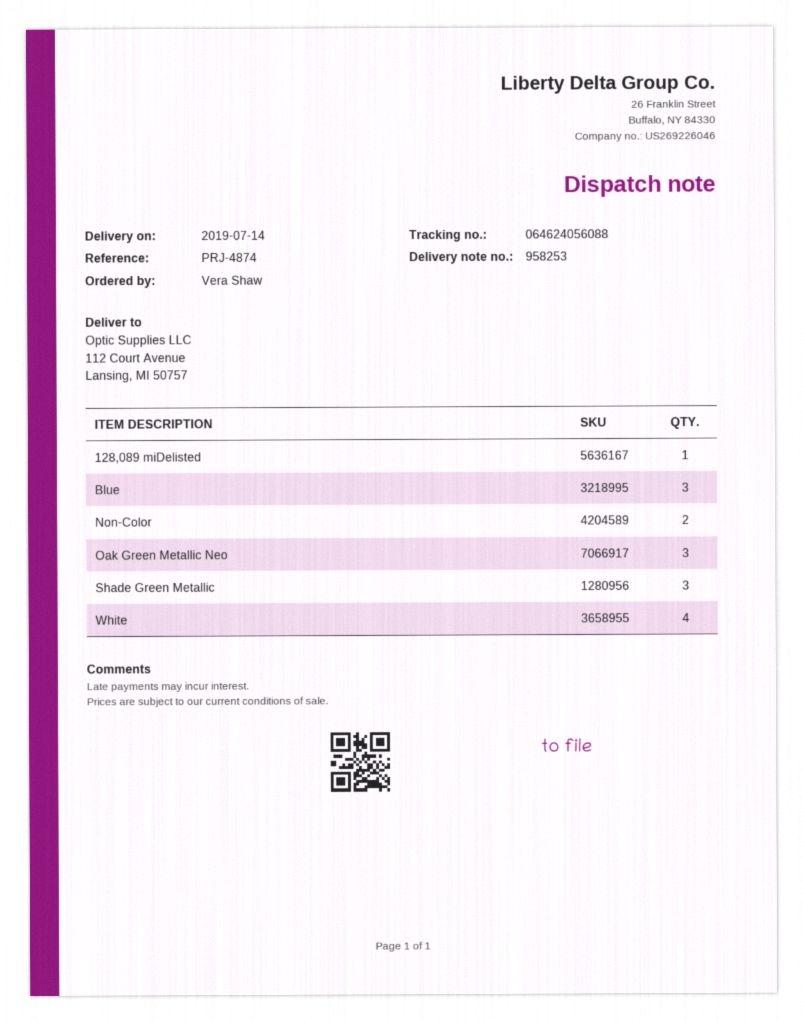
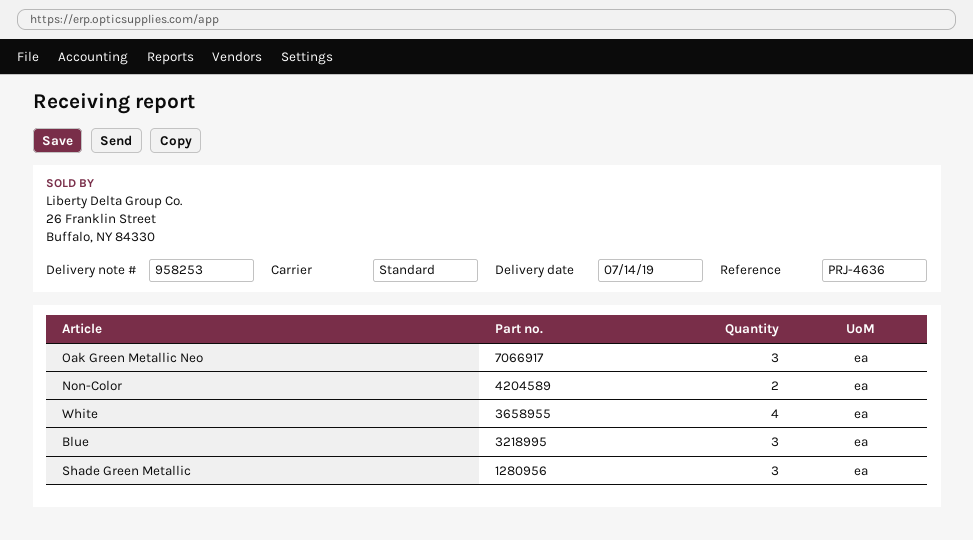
reference: PRJ-4874 -> PRJ-4636
128,089 miDelisted: 1 -> none

